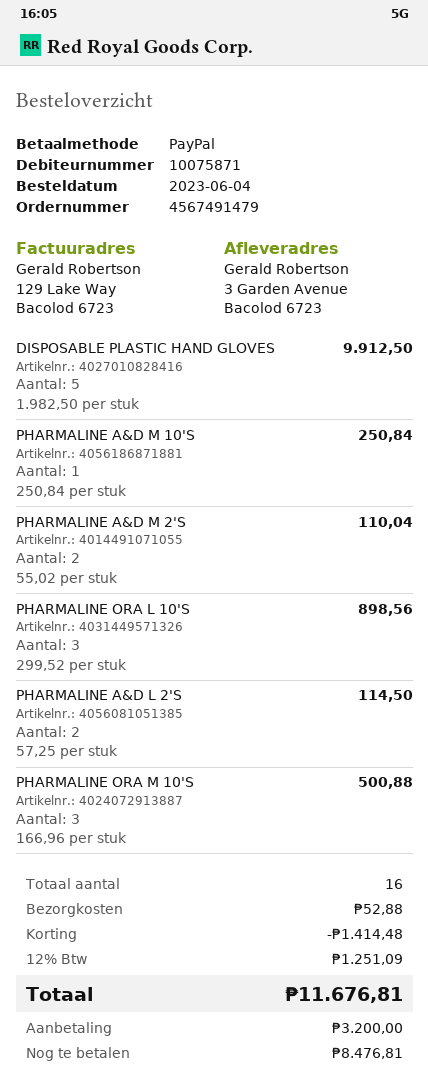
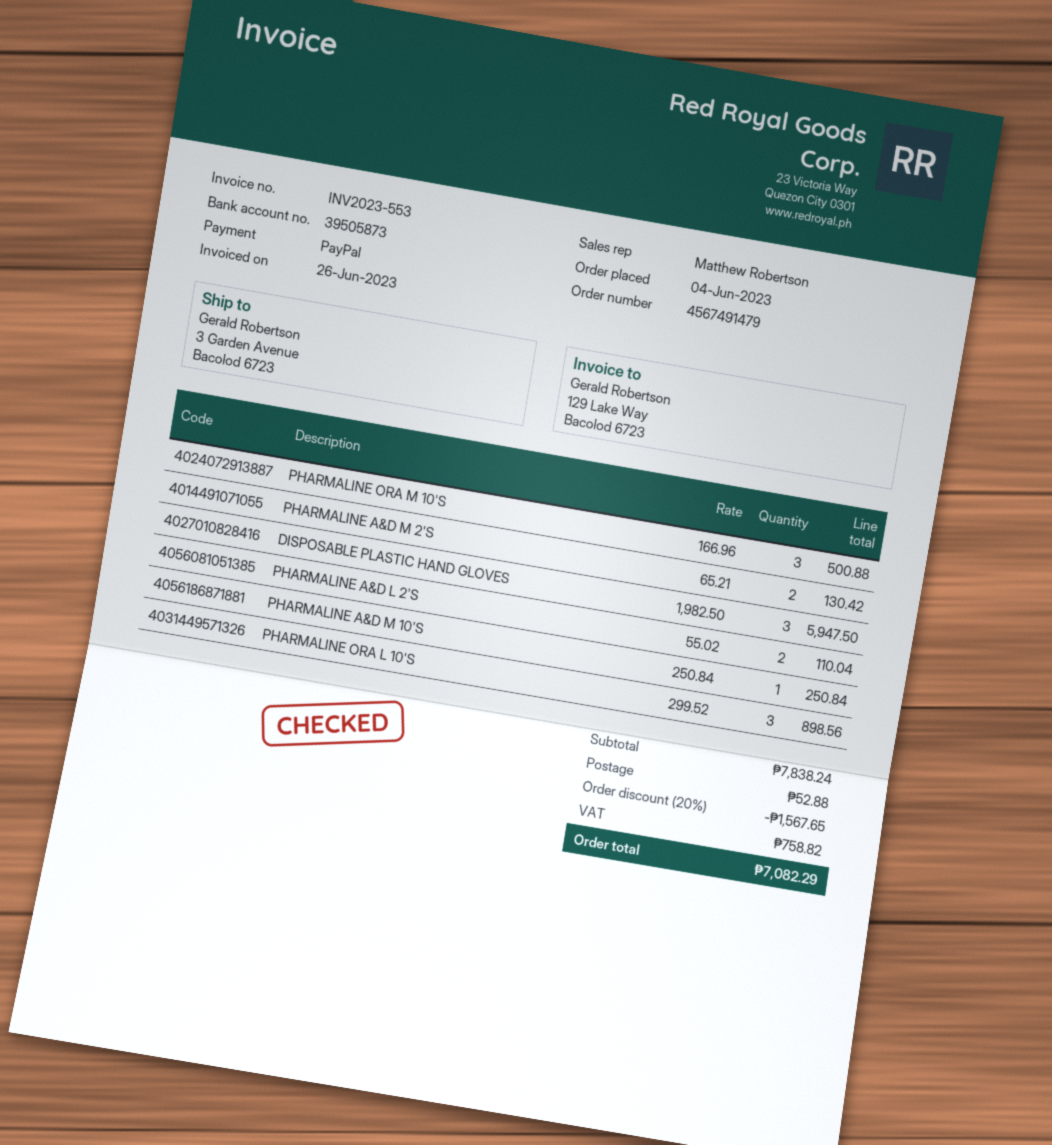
DISPOSABLE PLASTIC HAND GLOVES: 5 x 1982.50 = 9912.50 -> 3 x 1982.50 = 5947.50
PHARMALINE A&D M 2'S: 2 x 55.02 = 110.04 -> 2 x 65.21 = 130.42
PHARMALINE A&D L 2'S: 2 x 57.25 = 114.50 -> 2 x 55.02 = 110.04
discount: 1414.48 -> 1567.65
tax: 1251.09 -> 758.82
total: 11676.81 -> 7082.29

